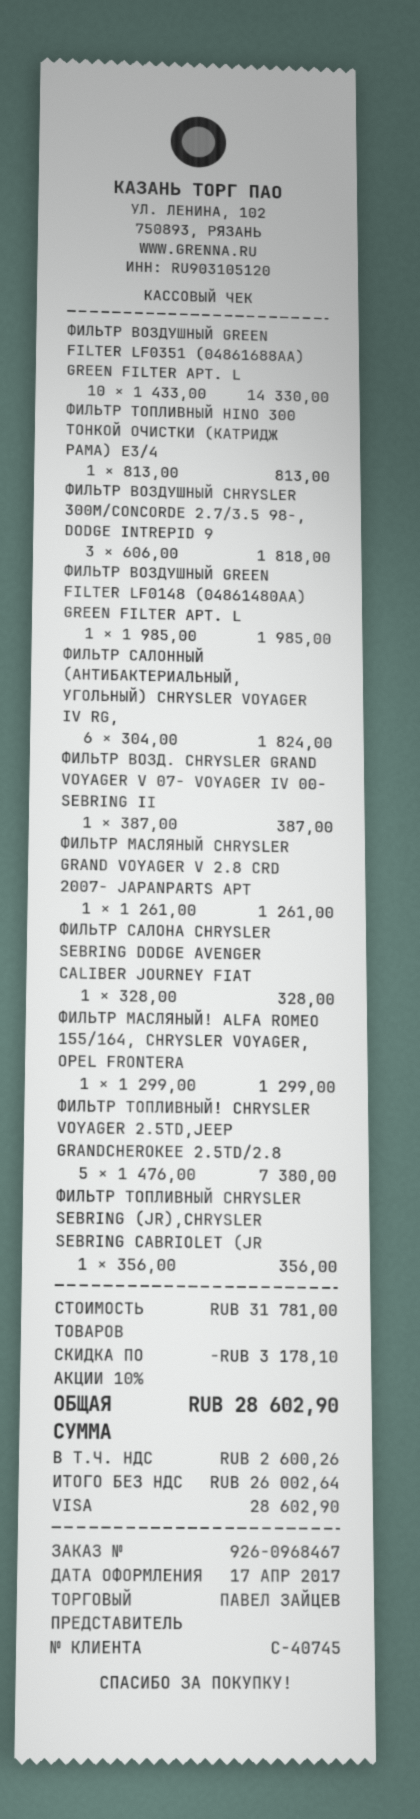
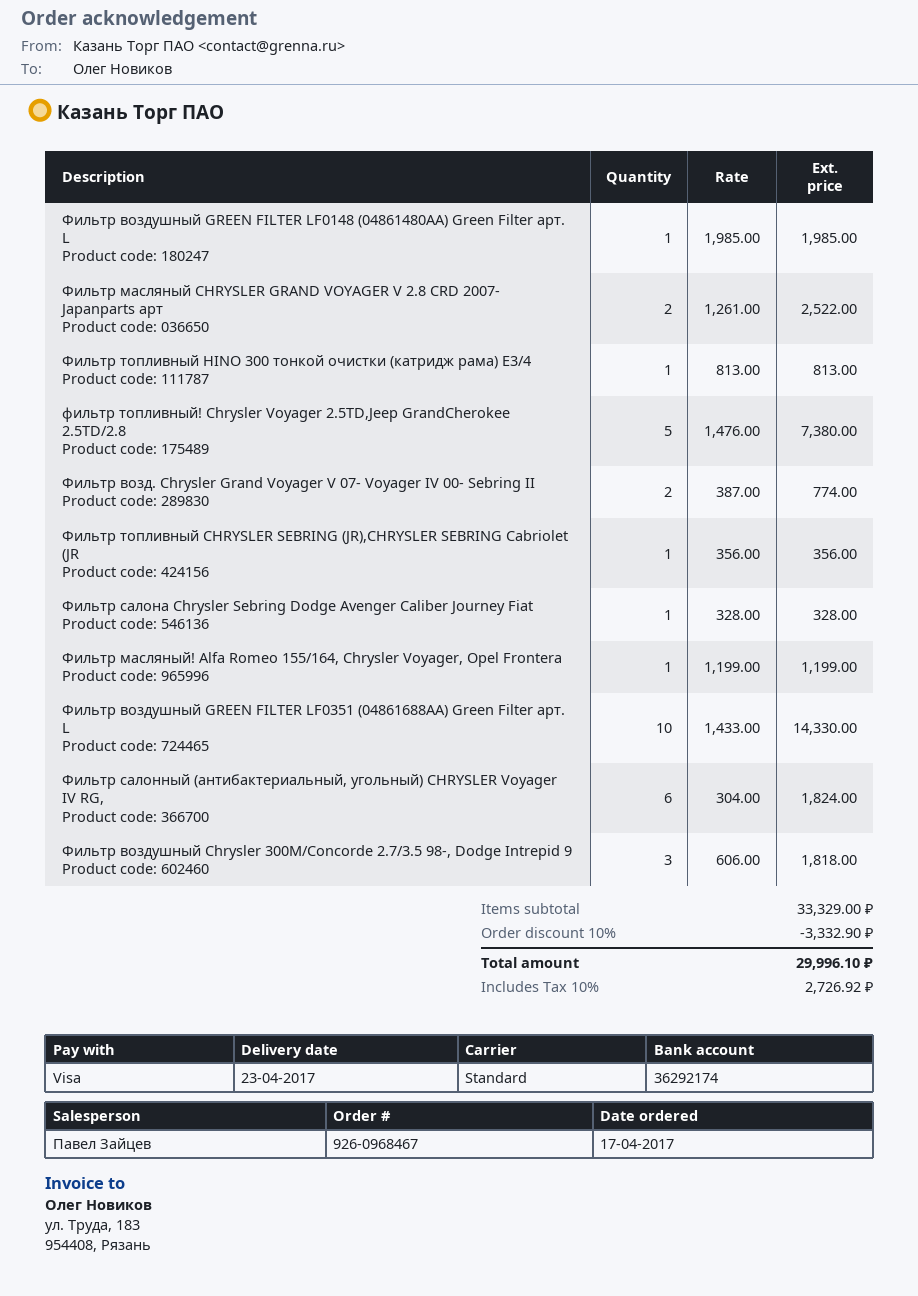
ФИЛЬТР ВОЗД. CHRYSLER GRAND VOYAGER V 07- VOYAGER IV 00- SEBRING II: 1 x 387.00 = 387.00 -> 2 x 387.00 = 774.00
ФИЛЬТР МАСЛЯНЫЙ CHRYSLER GRAND VOYAGER V 2.8 CRD 2007- JAPANPARTS АРТ: 1 x 1261.00 = 1261.00 -> 2 x 1261.00 = 2522.00
ФИЛЬТР МАСЛЯНЫЙ! ALFA ROMEO 155/164, CHRYSLER VOYAGER, OPEL FRONTERA: 1 x 1299.00 = 1299.00 -> 1 x 1199.00 = 1199.00
subtotal: 31781.00 -> 33329.00
discount: 10% = 3178.10 -> 10% = 3332.90
tax: 2600.26 -> 2726.92
total: 28602.90 -> 29996.10

